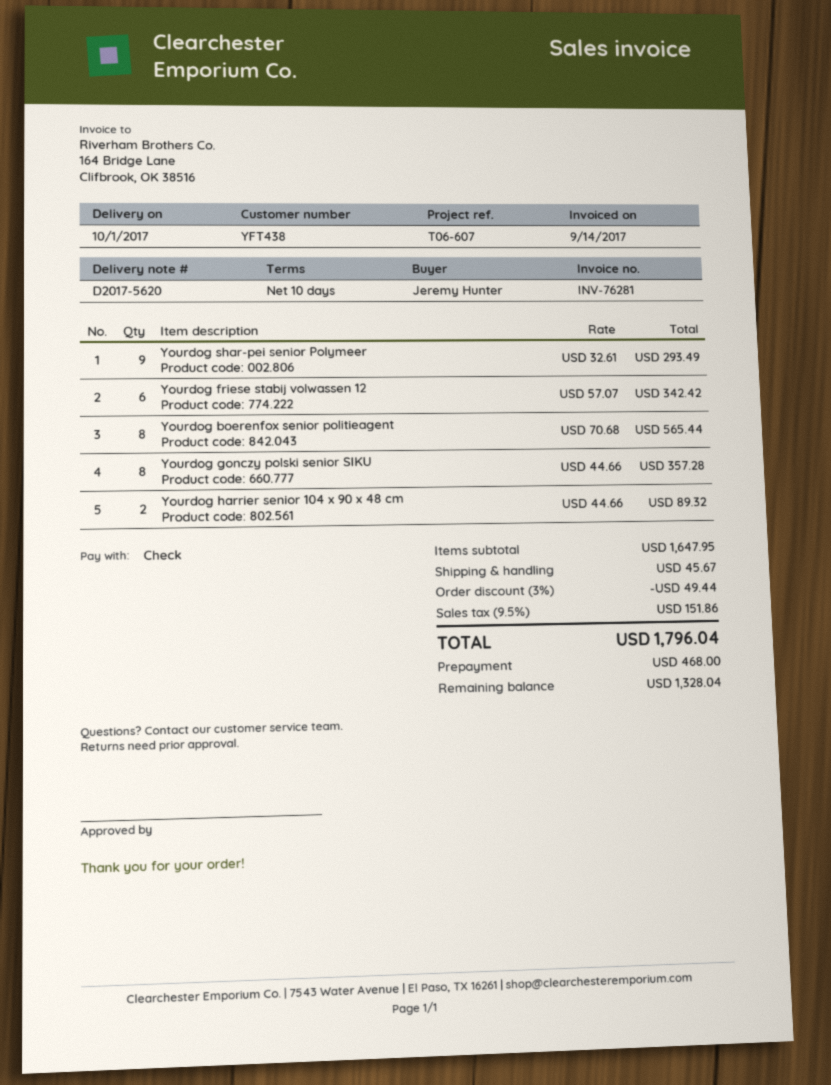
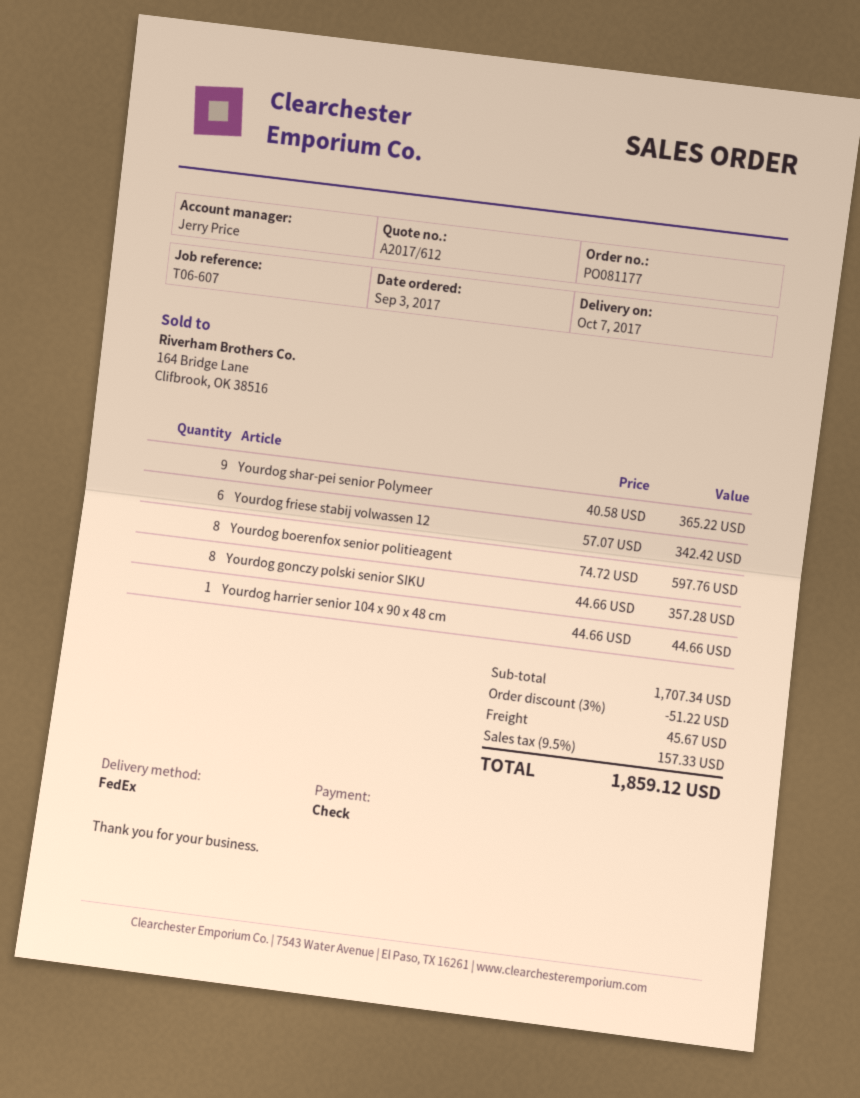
delivery date: 2017-10-01 -> 2017-10-07
Yourdog shar-pei senior Polymeer: 9 x 32.61 = 293.49 -> 9 x 40.58 = 365.22
Yourdog boerenfox senior politieagent: 8 x 70.68 = 565.44 -> 8 x 74.72 = 597.76
Yourdog harrier senior 104 x 90 x 48 cm: 2 x 44.66 = 89.32 -> 1 x 44.66 = 44.66
subtotal: 1647.95 -> 1707.34
discount: 3% = 49.44 -> 3% = 51.22
tax: 9.5% = 151.86 -> 9.5% = 157.33
total: 1796.04 -> 1859.12

